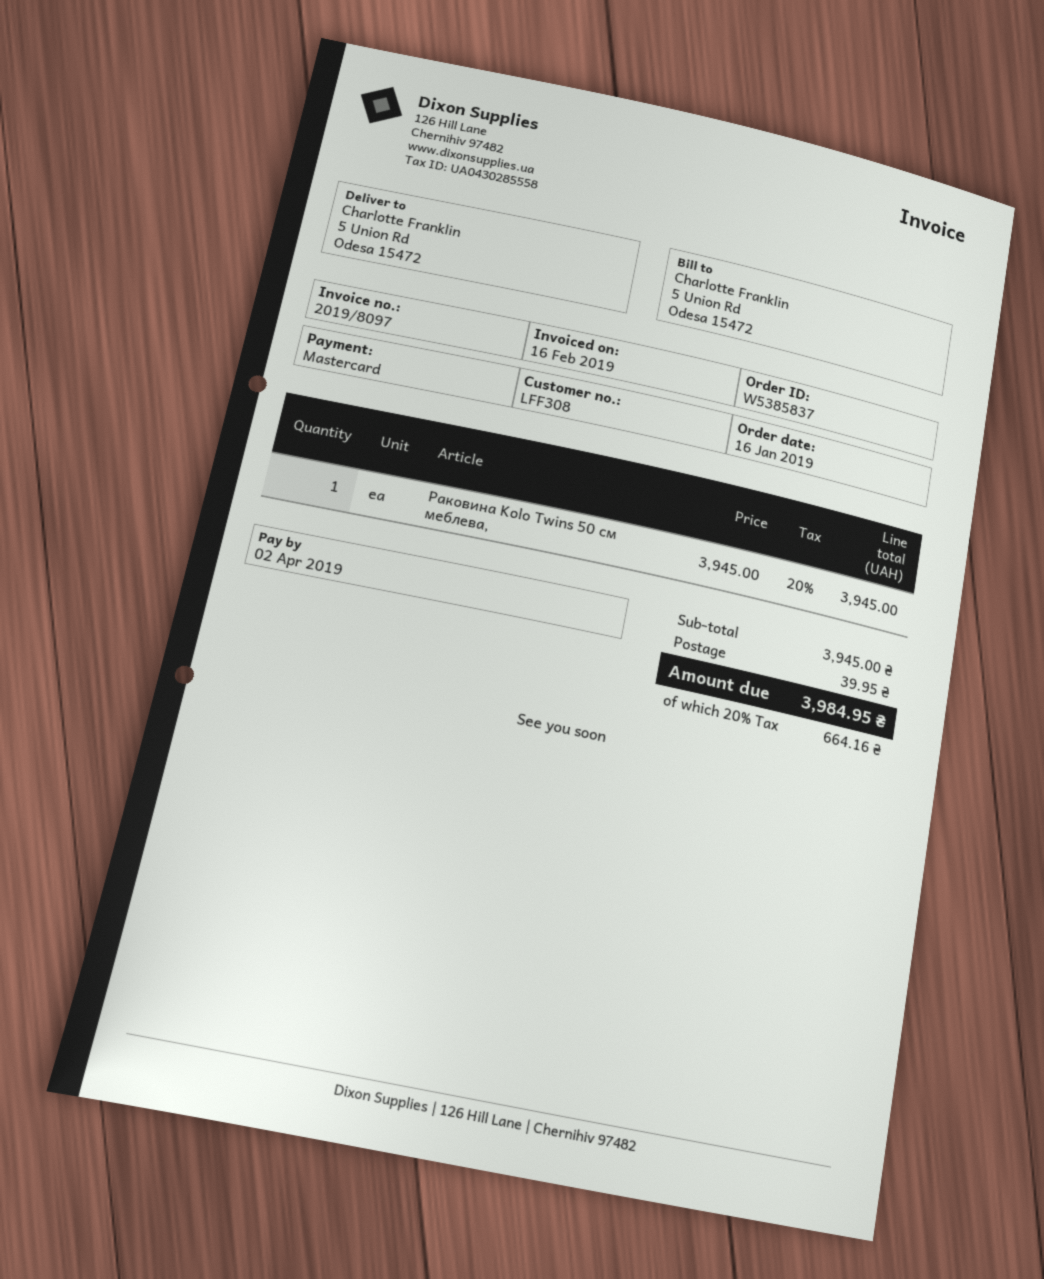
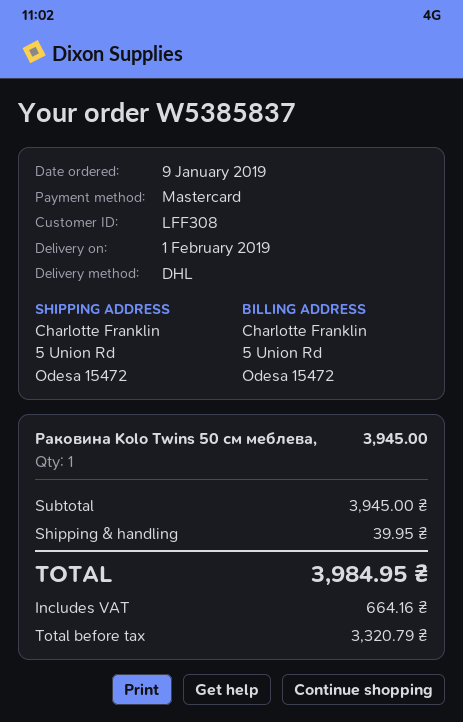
order date: 2019-01-16 -> 2019-01-09

